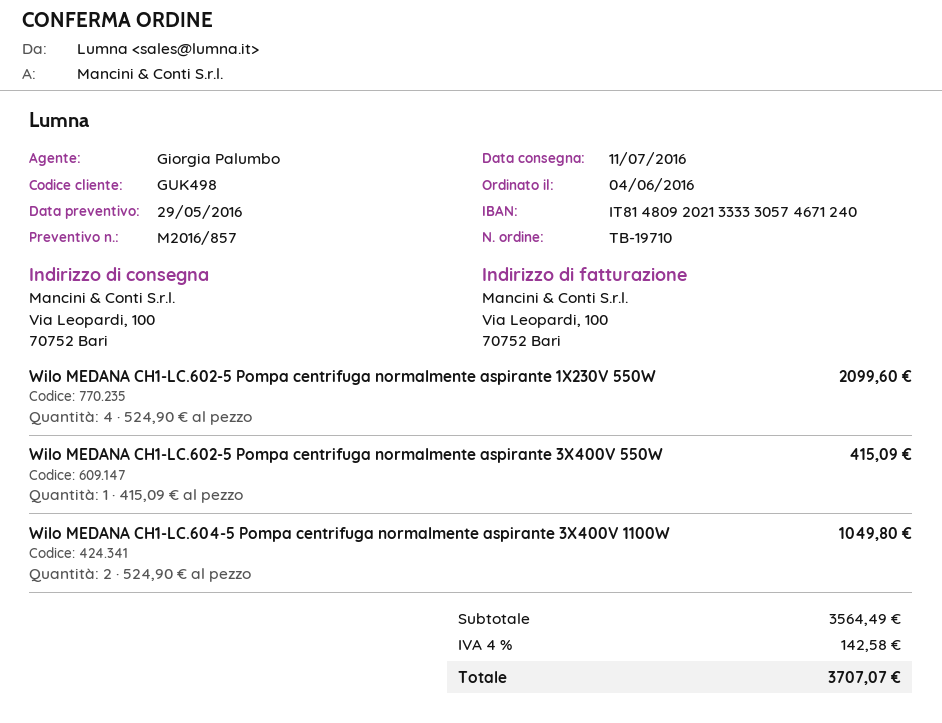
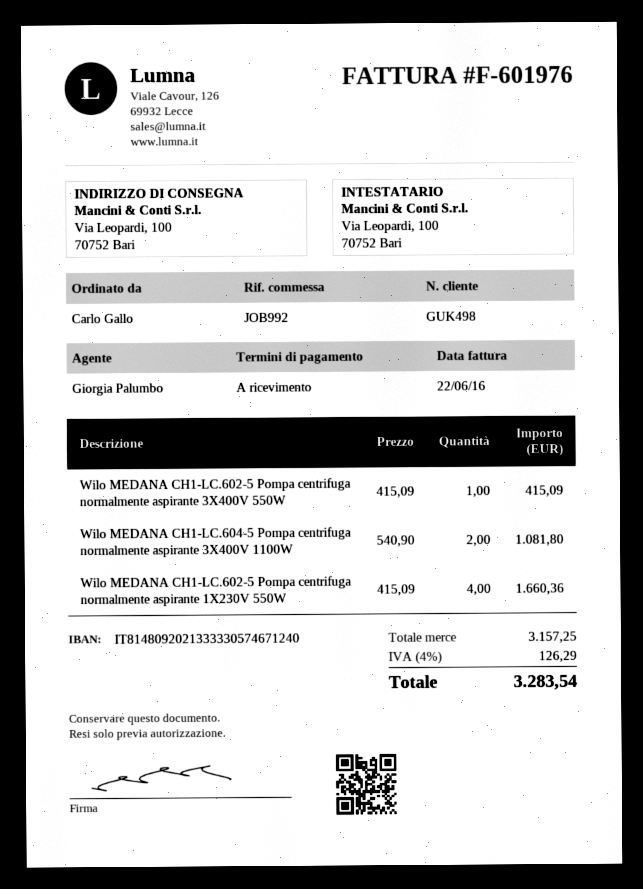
Wilo MEDANA CH1-LC.602-5 Pompa centrifuga normalmente aspirante 1X230V 550W: 4 x 524.90 = 2099.60 -> 4 x 415.09 = 1660.36
Wilo MEDANA CH1-LC.604-5 Pompa centrifuga normalmente aspirante 3X400V 1100W: 2 x 524.90 = 1049.80 -> 2 x 540.90 = 1081.80
subtotal: 3564.49 -> 3157.25
tax: 4% = 142.58 -> 4% = 126.29
total: 3707.07 -> 3283.54

